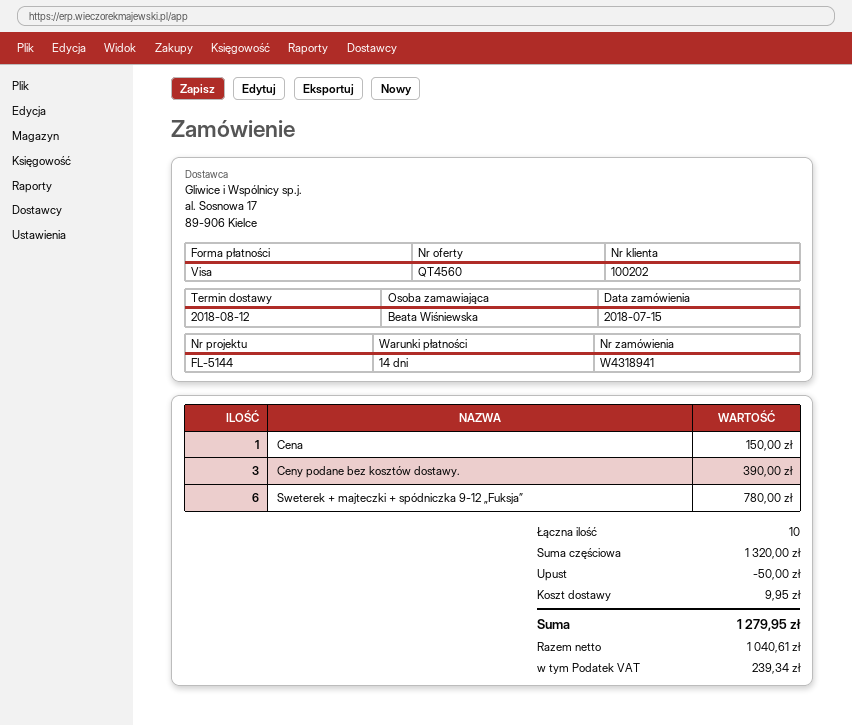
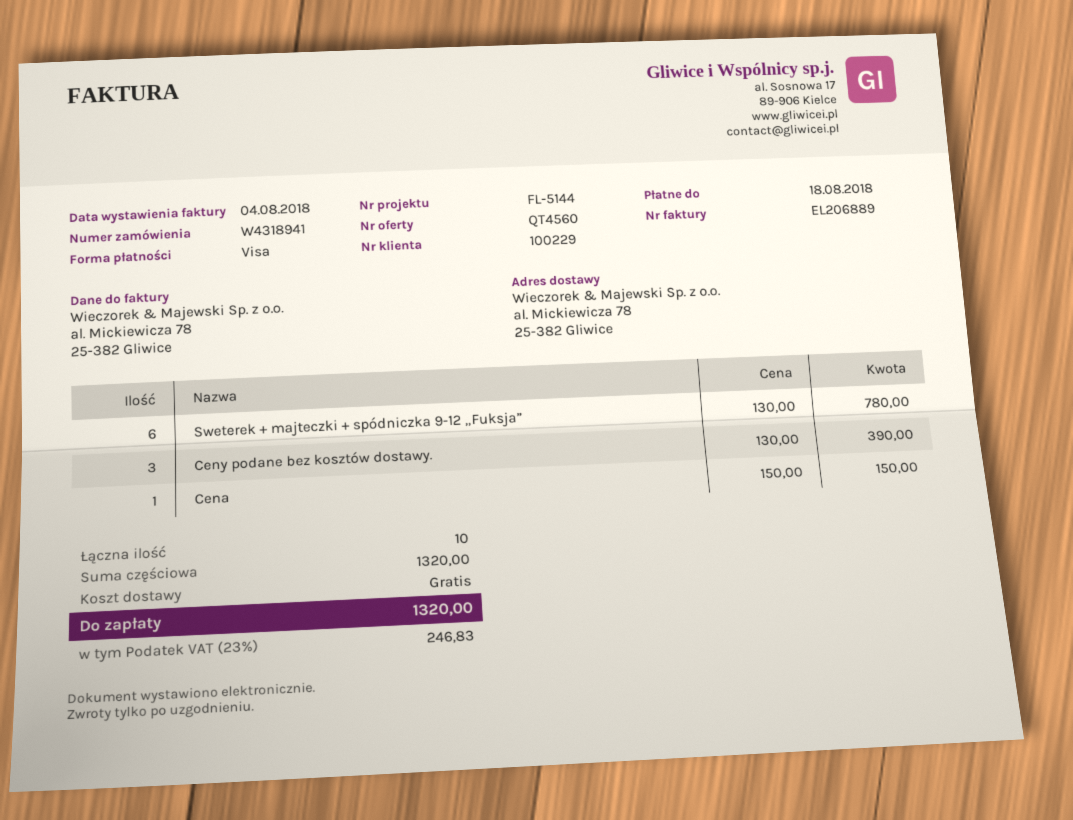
customer number: 100202 -> 100229
discount: 50.00 -> none
shipping: 9.95 -> 0.00
tax: 239.34 -> 246.83
total: 1279.95 -> 1320.00

